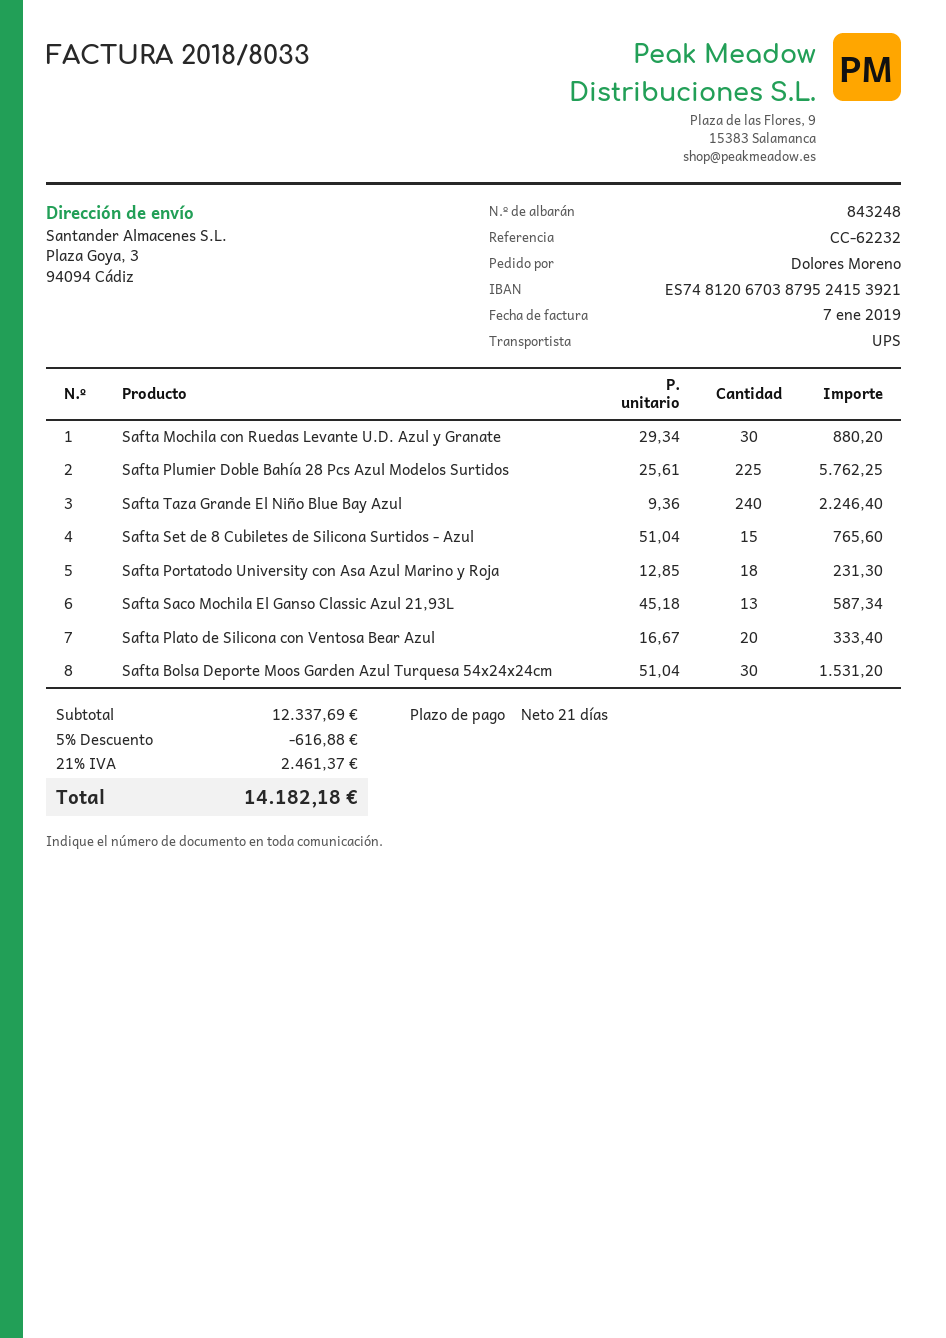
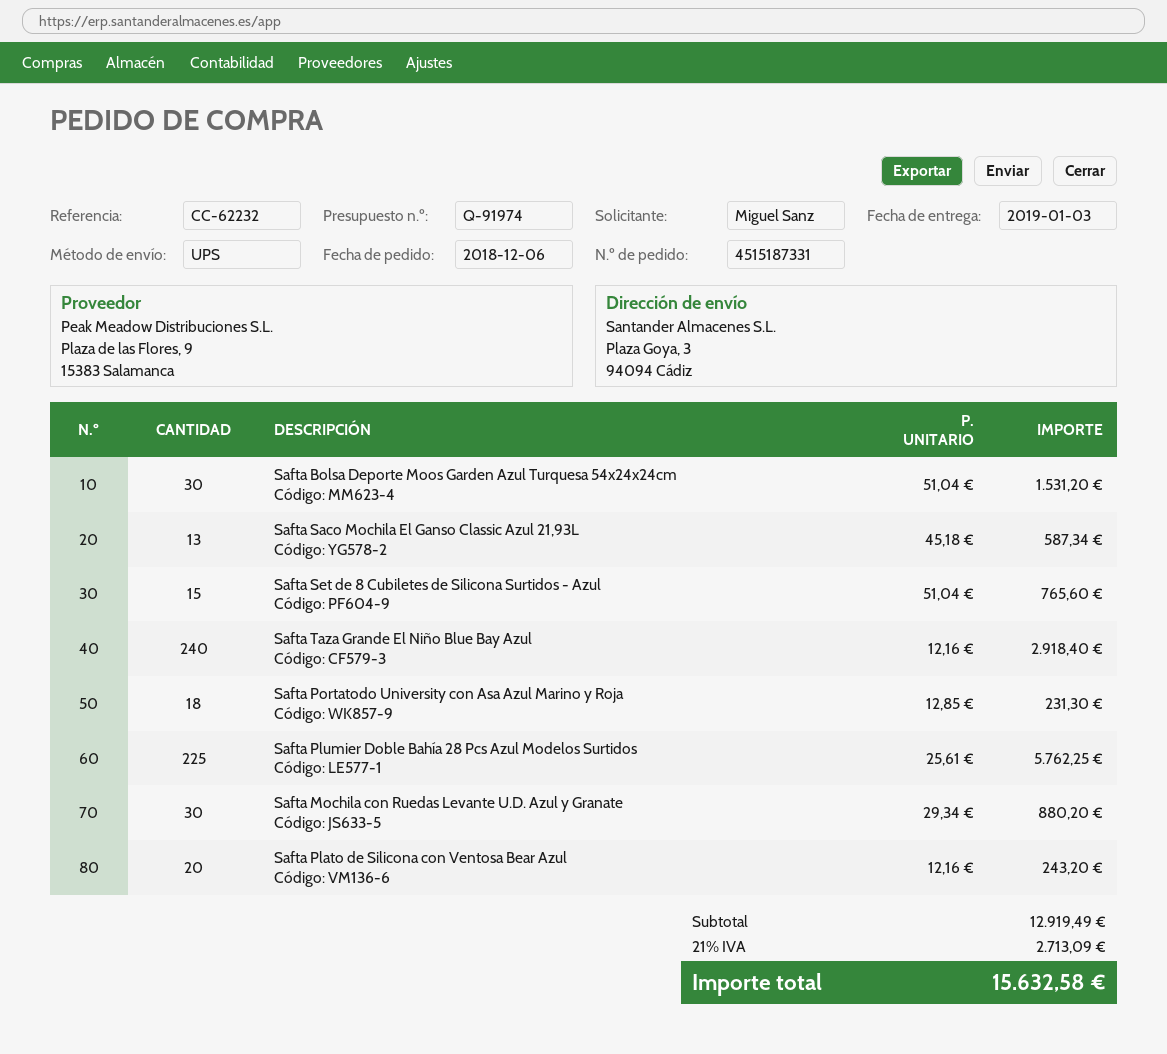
ordered by: Dolores Moreno -> Miguel Sanz
Safta Taza Grande El Niño Blue Bay Azul: 240 x 9.36 = 2246.40 -> 240 x 12.16 = 2918.40
Safta Plato de Silicona con Ventosa Bear Azul: 20 x 16.67 = 333.40 -> 20 x 12.16 = 243.20
subtotal: 12337.69 -> 12919.49
discount: 5% = 616.88 -> none
tax: 21% = 2461.37 -> 21% = 2713.09
total: 14182.18 -> 15632.58

